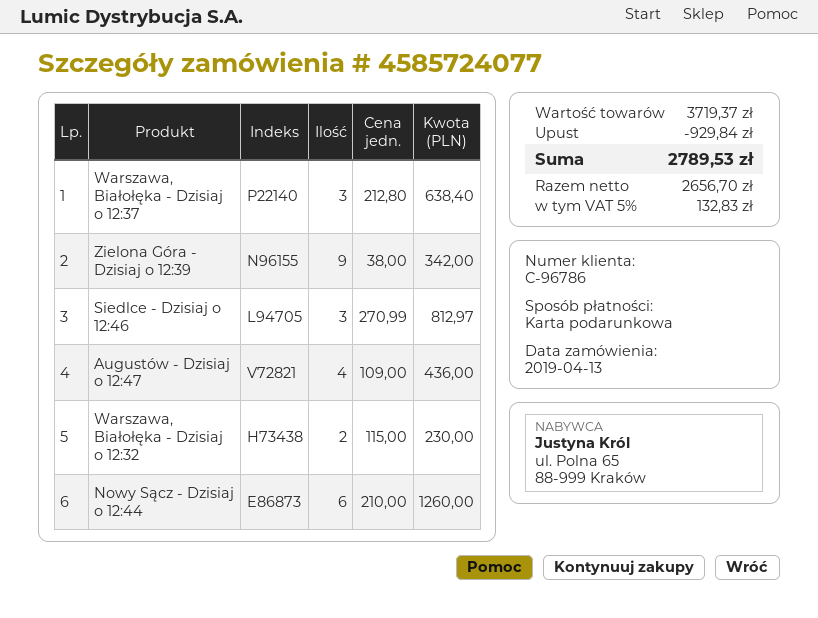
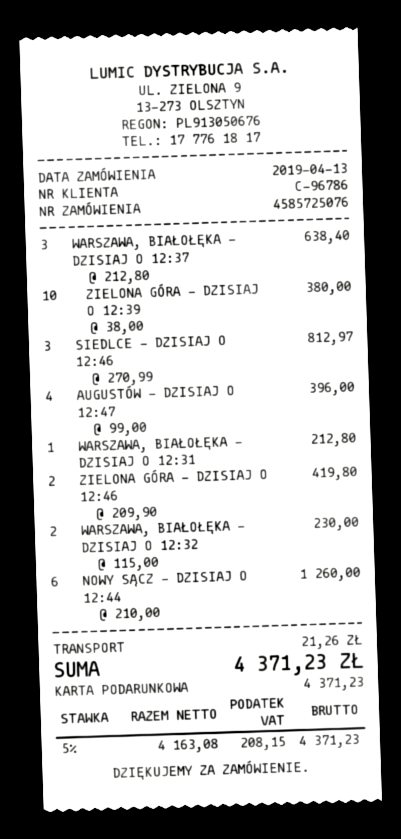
order number: 4585724077 -> 4585725076
Zielona Góra - Dzisiaj o 12:39: 9 x 38.00 = 342.00 -> 10 x 38.00 = 380.00
Augustów - Dzisiaj o 12:47: 4 x 109.00 = 436.00 -> 4 x 99.00 = 396.00
WARSZAWA, BIAŁOŁĘKA - DZISIAJ O 12:31: none -> 1 x 212.80 = 212.80
ZIELONA GÓRA - DZISIAJ O 12:46: none -> 2 x 209.90 = 419.80
discount: 929.84 -> none
shipping: none -> 21.26
net: 2656.70 -> 4163.08
tax: 5% = 132.83 -> 5% = 208.15
total: 2789.53 -> 4371.23

